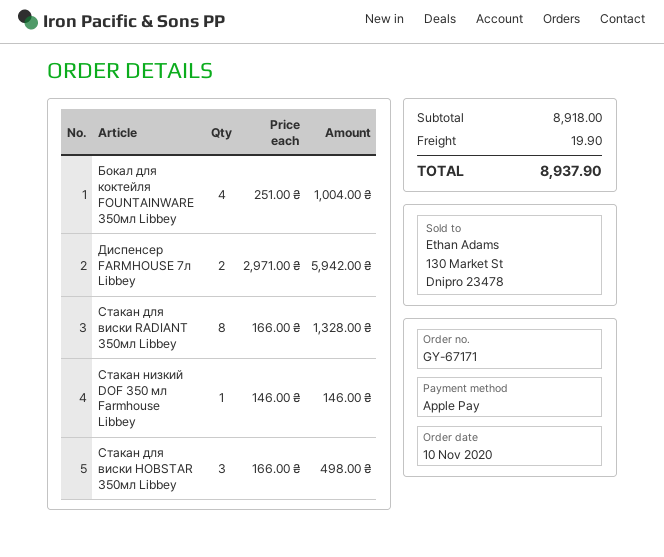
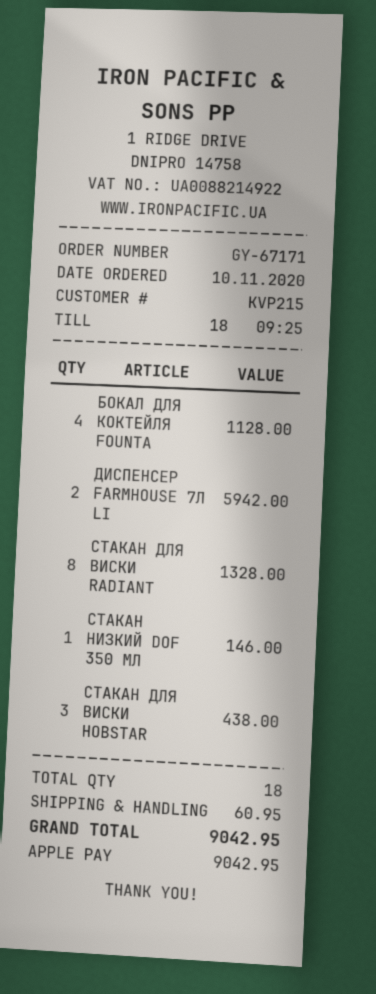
Бокал для коктейля FOUNTAINWARE 350мл Libbey: 4 for 1004.00 -> 4 for 1128.00
Стакан для виски HOBSTAR 350мл Libbey: 3 for 498.00 -> 3 for 438.00
shipping: 19.90 -> 60.95
total: 8937.90 -> 9042.95

